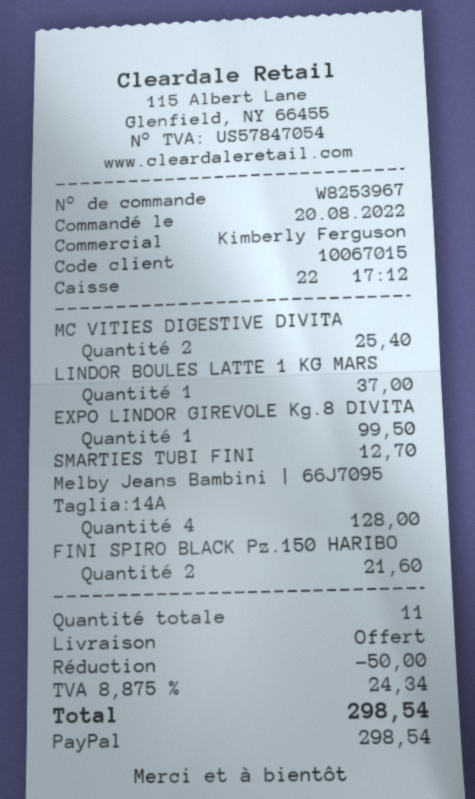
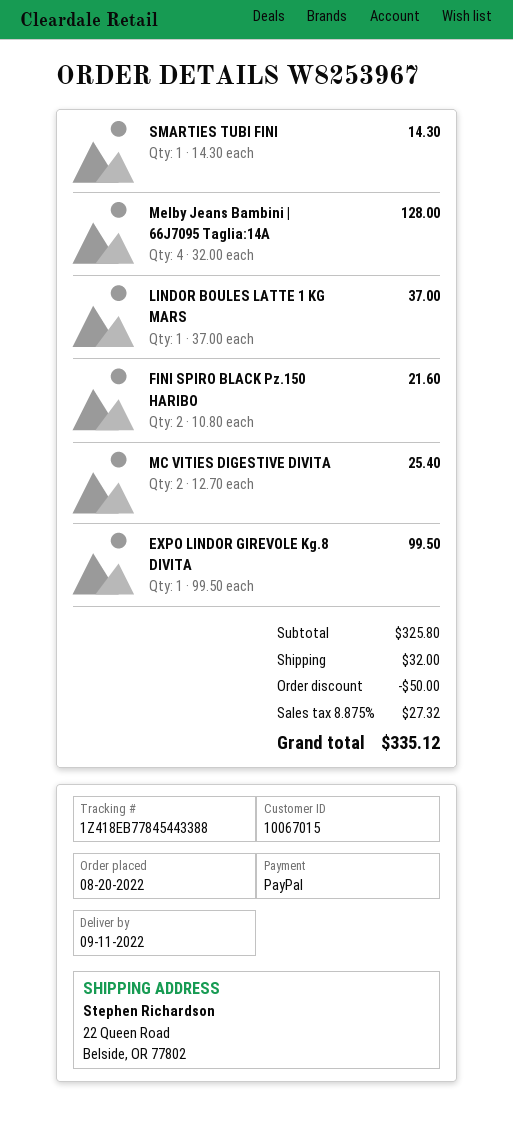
SMARTIES TUBI FINI: 1 for 12.70 -> 1 for 14.30
shipping: 0.00 -> 32.00
tax: 8.875% = 24.34 -> 8.875% = 27.32
total: 298.54 -> 335.12

